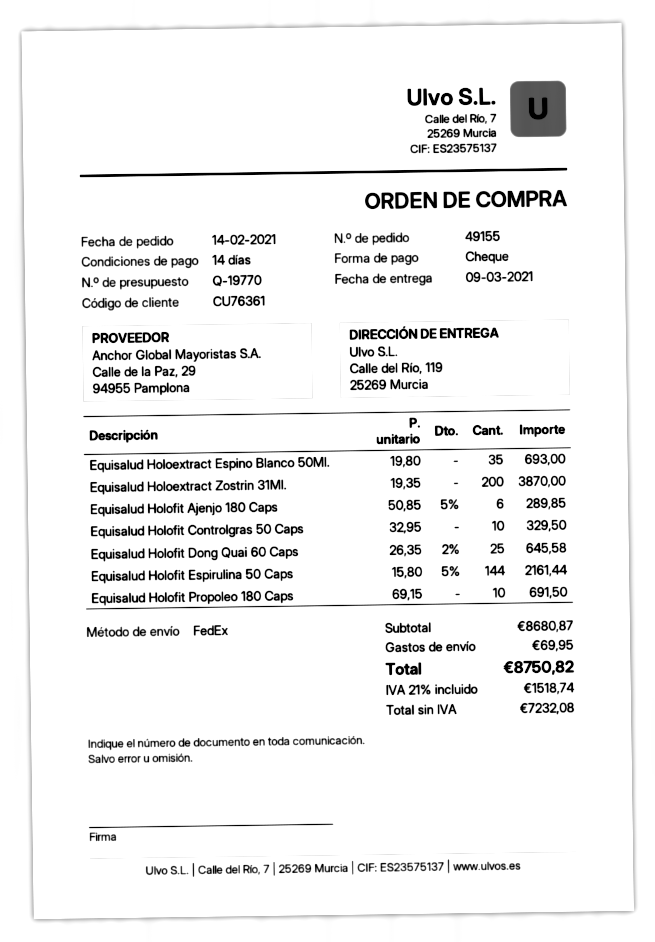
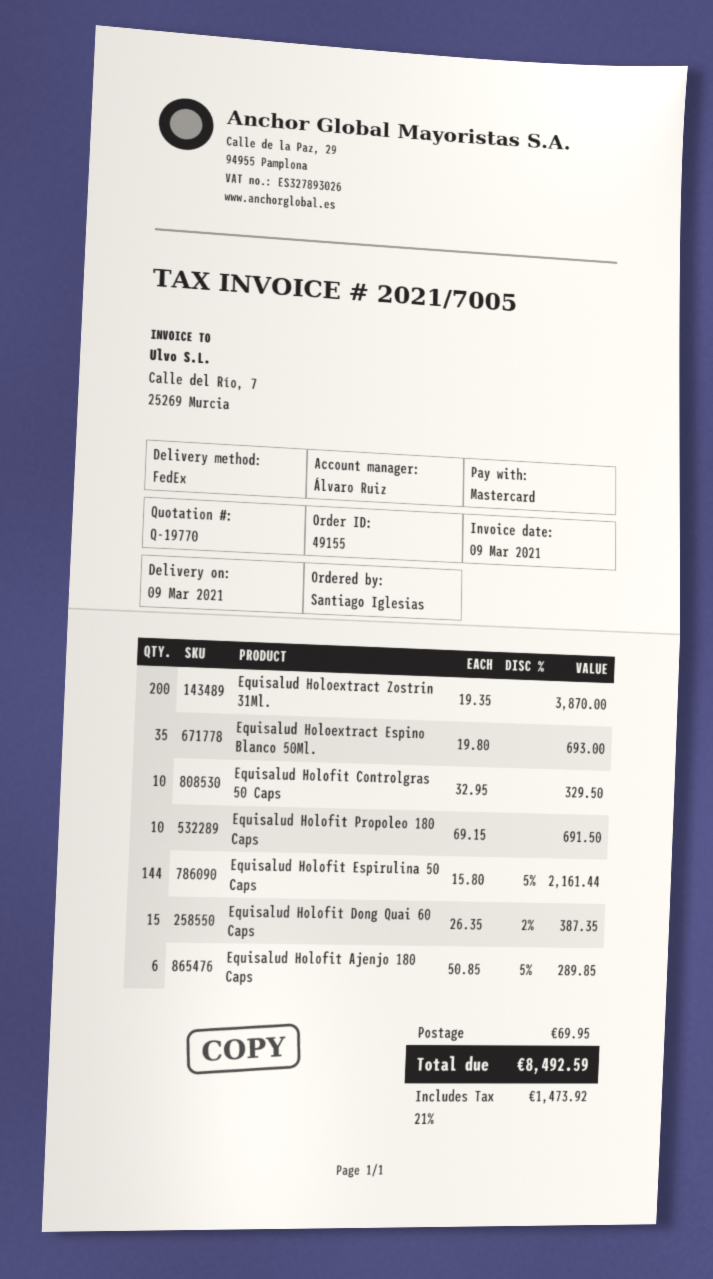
payment method: cheque -> Mastercard
Equisalud Holofit Dong Quai 60 Caps: 25 x 26.35 - 2% = 645.58 -> 15 x 26.35 - 2% = 387.35
tax: 21% = 1518.74 -> 21% = 1473.92
total: 8750.82 -> 8492.59

